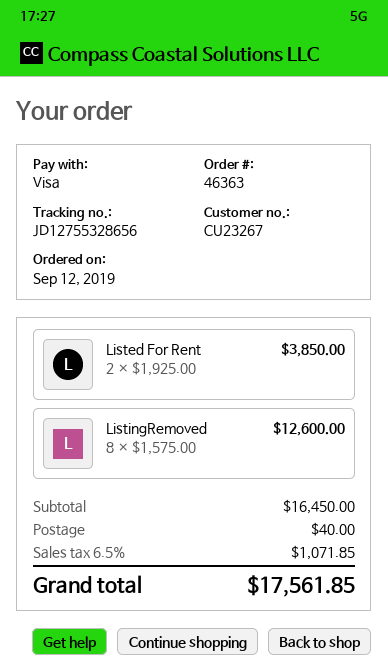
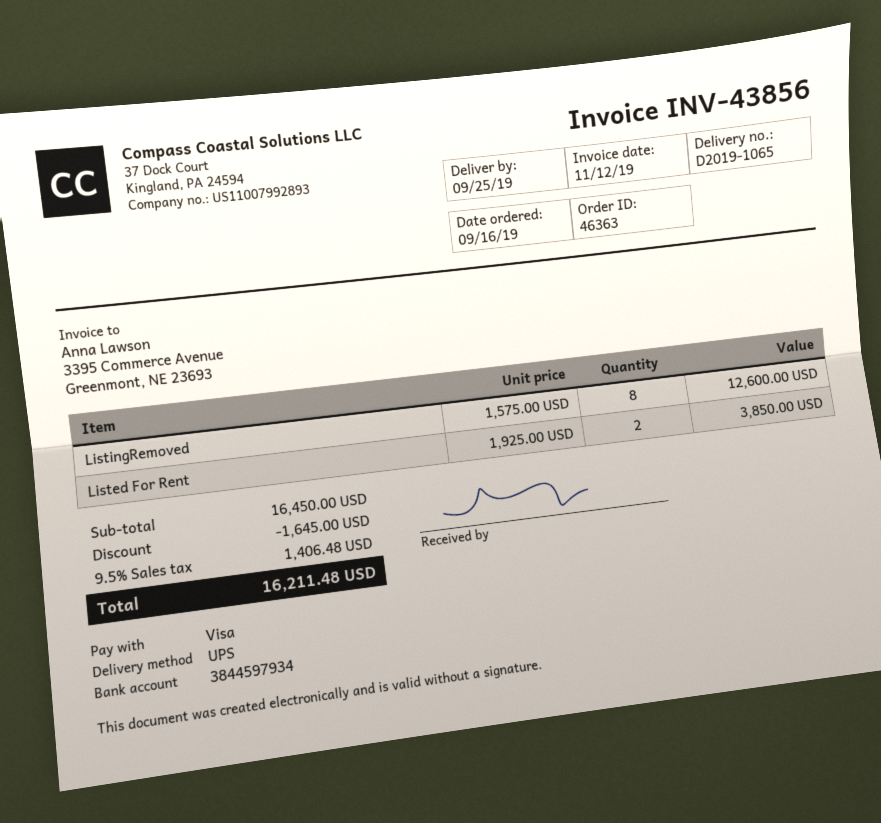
order date: 2019-09-12 -> 2019-09-16
discount: none -> 1645.00
shipping: 40.00 -> none
tax: 6.5% = 1071.85 -> 9.5% = 1406.48
total: 17561.85 -> 16211.48

